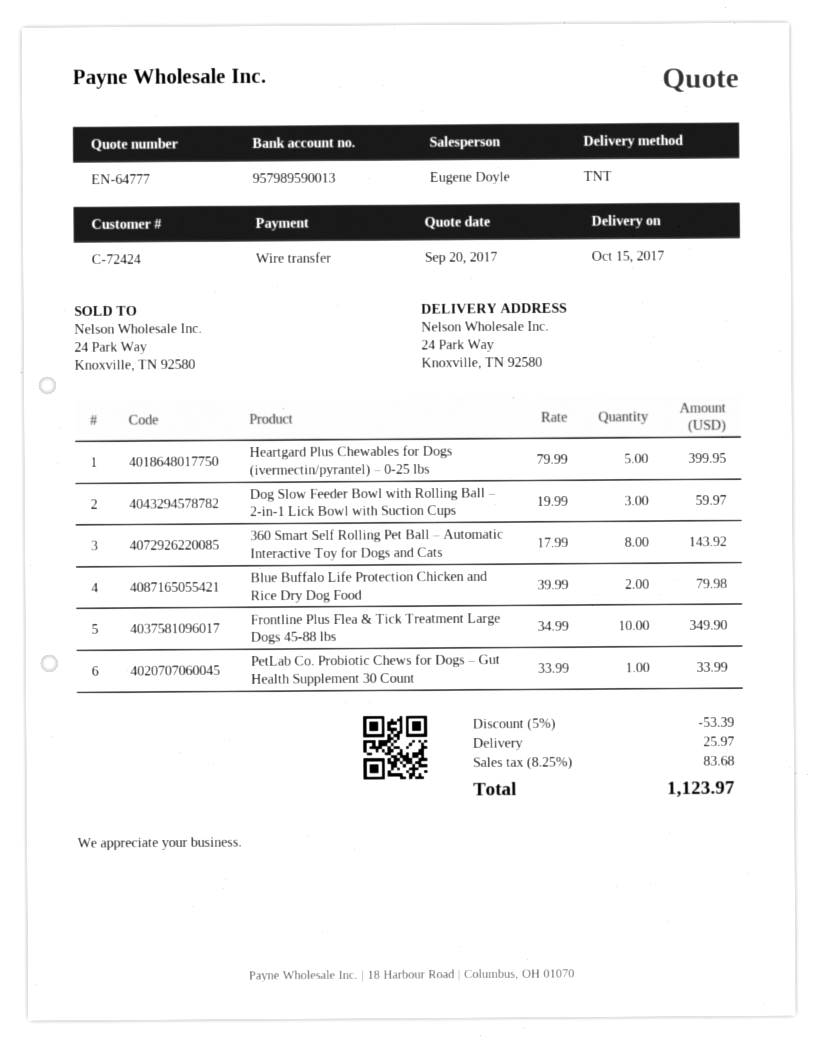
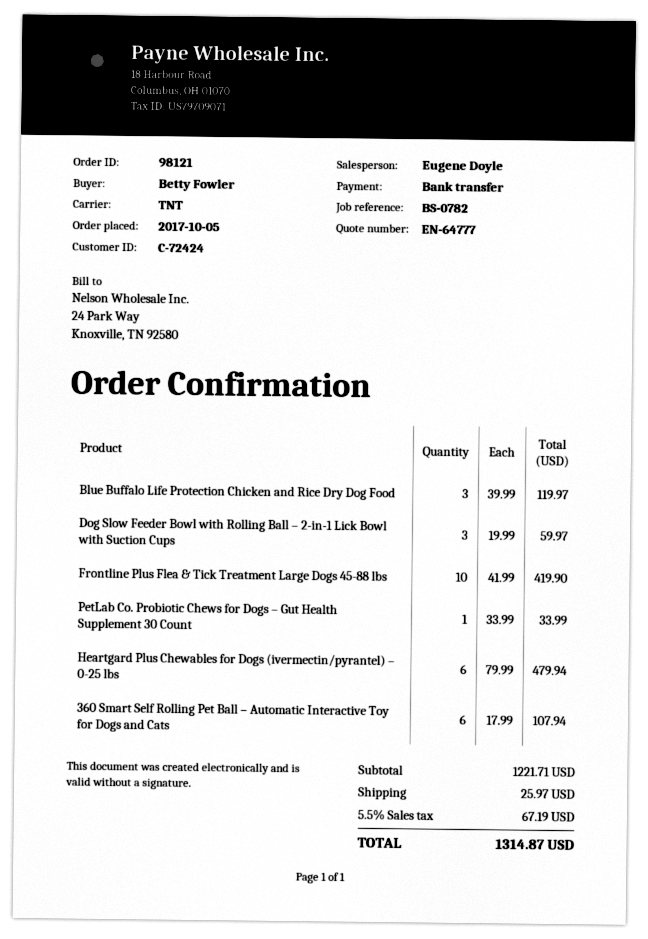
Heartgard Plus Chewables for Dogs (ivermectin/pyrantel) – 0-25 lbs: 5 x 79.99 = 399.95 -> 6 x 79.99 = 479.94
360 Smart Self Rolling Pet Ball – Automatic Interactive Toy for Dogs and Cats: 8 x 17.99 = 143.92 -> 6 x 17.99 = 107.94
Blue Buffalo Life Protection Chicken and Rice Dry Dog Food: 2 x 39.99 = 79.98 -> 3 x 39.99 = 119.97
Frontline Plus Flea & Tick Treatment Large Dogs 45-88 lbs: 10 x 34.99 = 349.90 -> 10 x 41.99 = 419.90
discount: 5% = 53.39 -> none
tax: 8.25% = 83.68 -> 5.5% = 67.19
total: 1123.97 -> 1314.87

